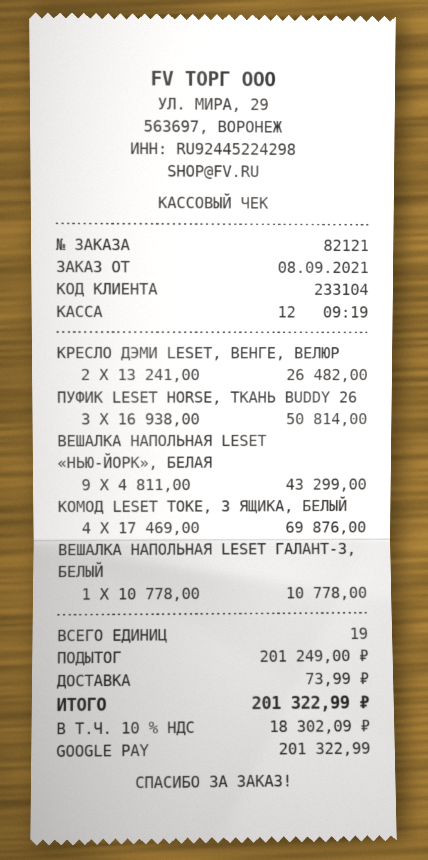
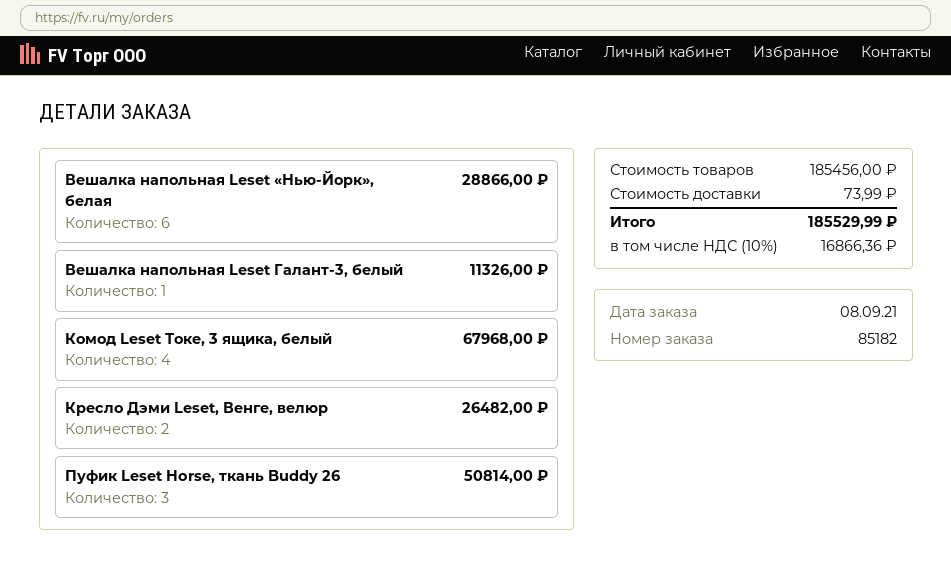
order number: 82121 -> 85182
ВЕШАЛКА НАПОЛЬНАЯ LESET «НЬЮ-ЙОРК», БЕЛАЯ: 9 for 43299.00 -> 6 for 28866.00
КОМОД LESET ТОКЕ, 3 ЯЩИКА, БЕЛЫЙ: 4 for 69876.00 -> 4 for 67968.00
ВЕШАЛКА НАПОЛЬНАЯ LESET ГАЛАНТ-3, БЕЛЫЙ: 1 for 10778.00 -> 1 for 11326.00
subtotal: 201249.00 -> 185456.00
tax: 10% = 18302.09 -> 10% = 16866.36
total: 201322.99 -> 185529.99

